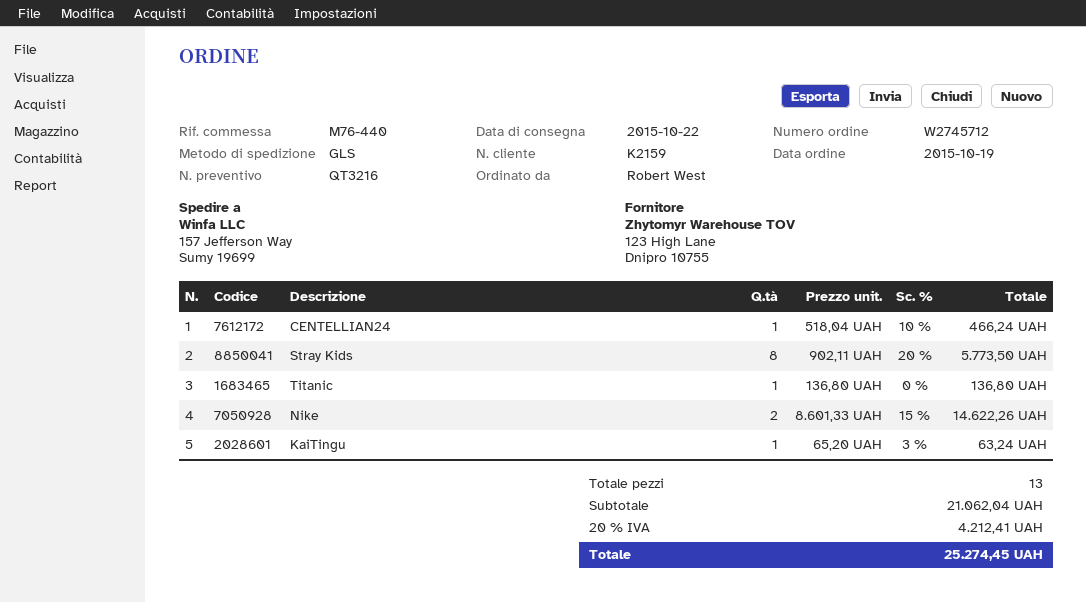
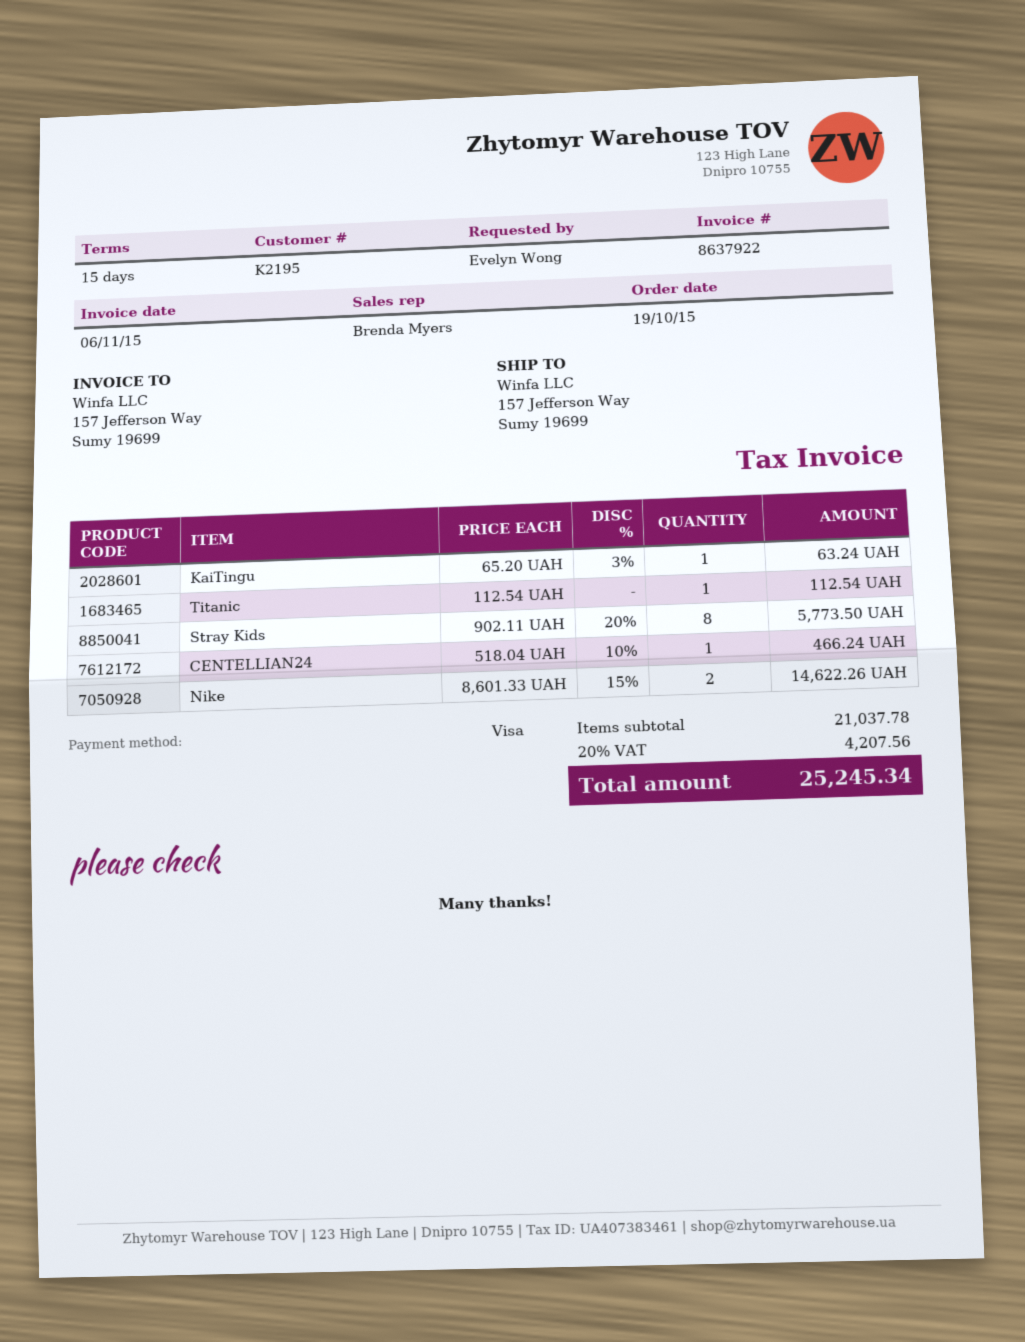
customer number: K2159 -> K2195
ordered by: Robert West -> Evelyn Wong
Titanic: 1 x 136.80 = 136.80 -> 1 x 112.54 = 112.54
subtotal: 21062.04 -> 21037.78
tax: 20% = 4212.41 -> 20% = 4207.56
total: 25274.45 -> 25245.34

